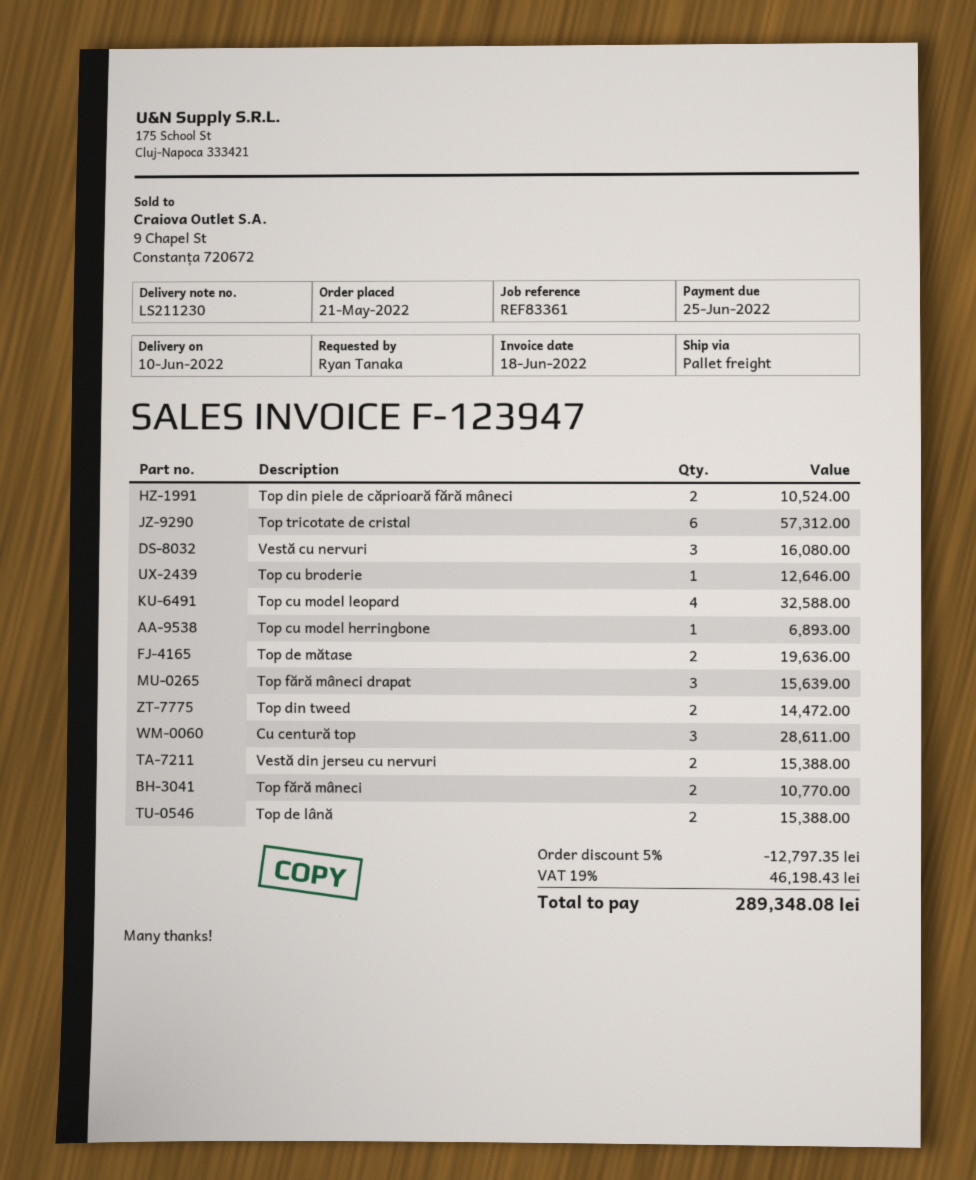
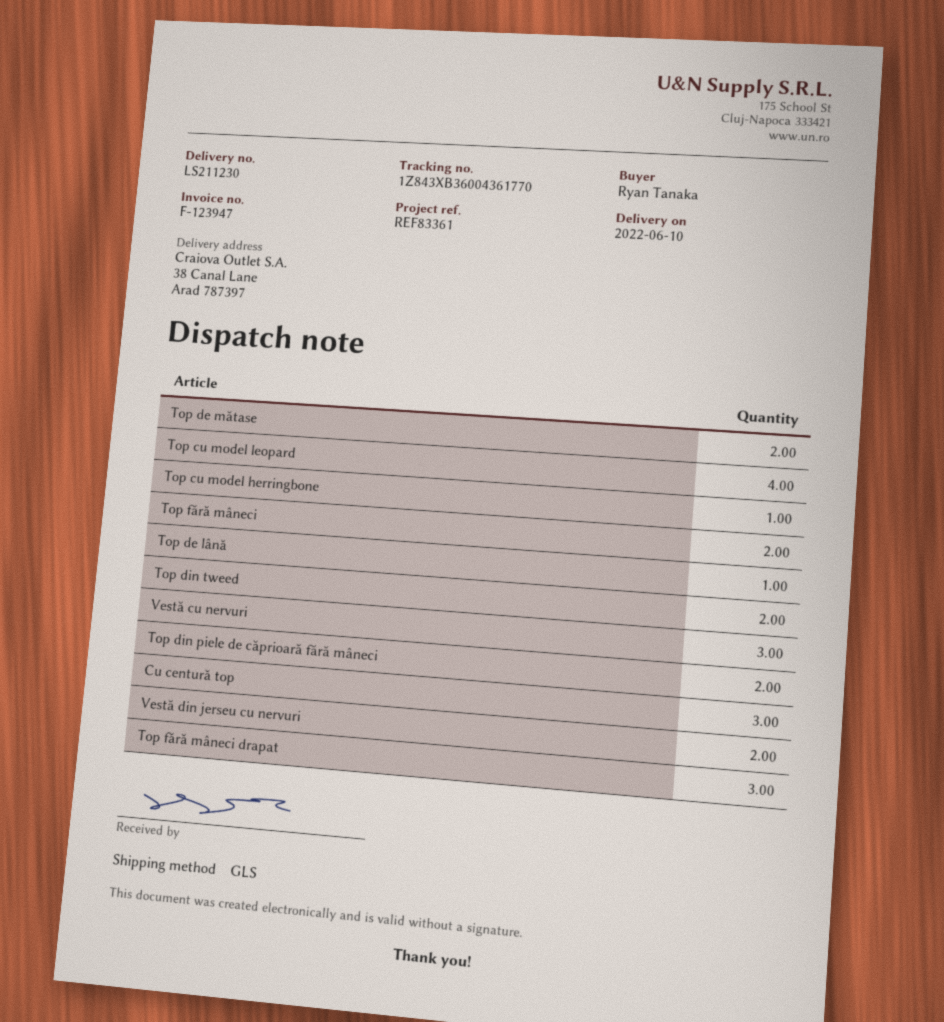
shipping method: pallet freight -> GLS
Top tricotate de cristal: 6 -> none
Top cu broderie: 1 -> none
Top de lână: 2 -> 1

